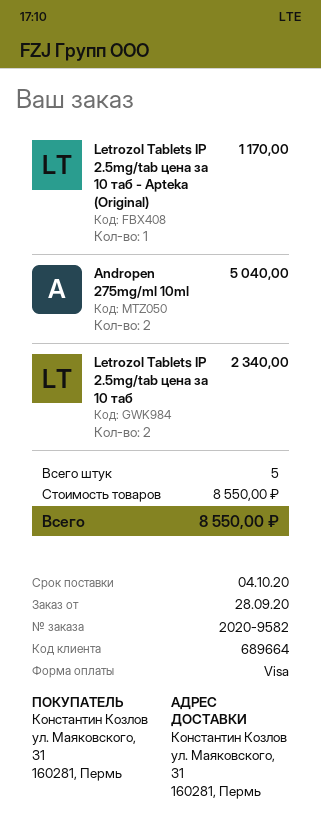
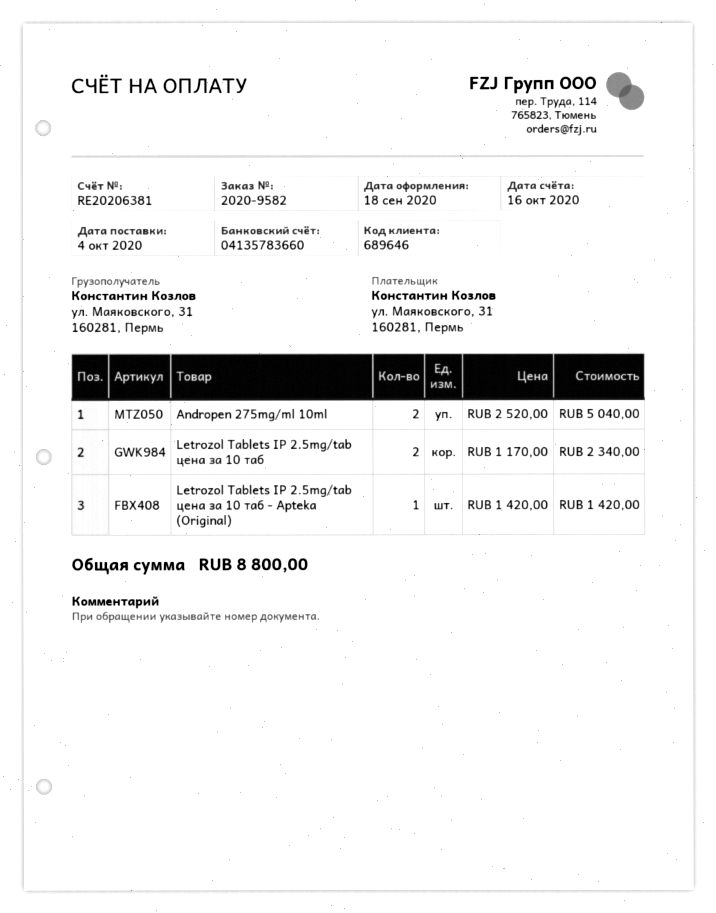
order date: 2020-09-28 -> 2020-09-18
customer number: 689664 -> 689646
Letrozol Tablets IP 2.5mg/tab цена за 10 таб - Apteka (Original): 1 for 1170.00 -> 1 for 1420.00
total: 8550.00 -> 8800.00

